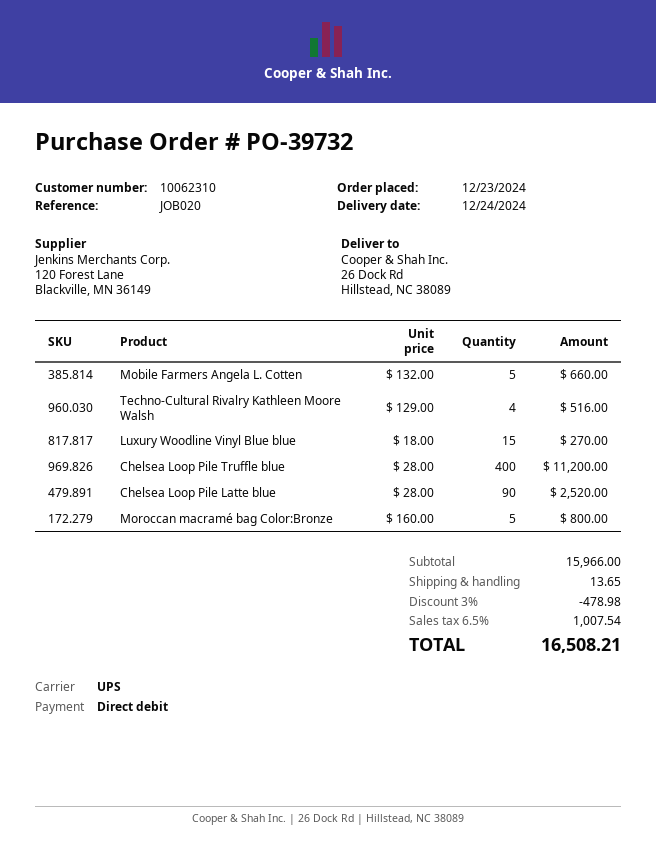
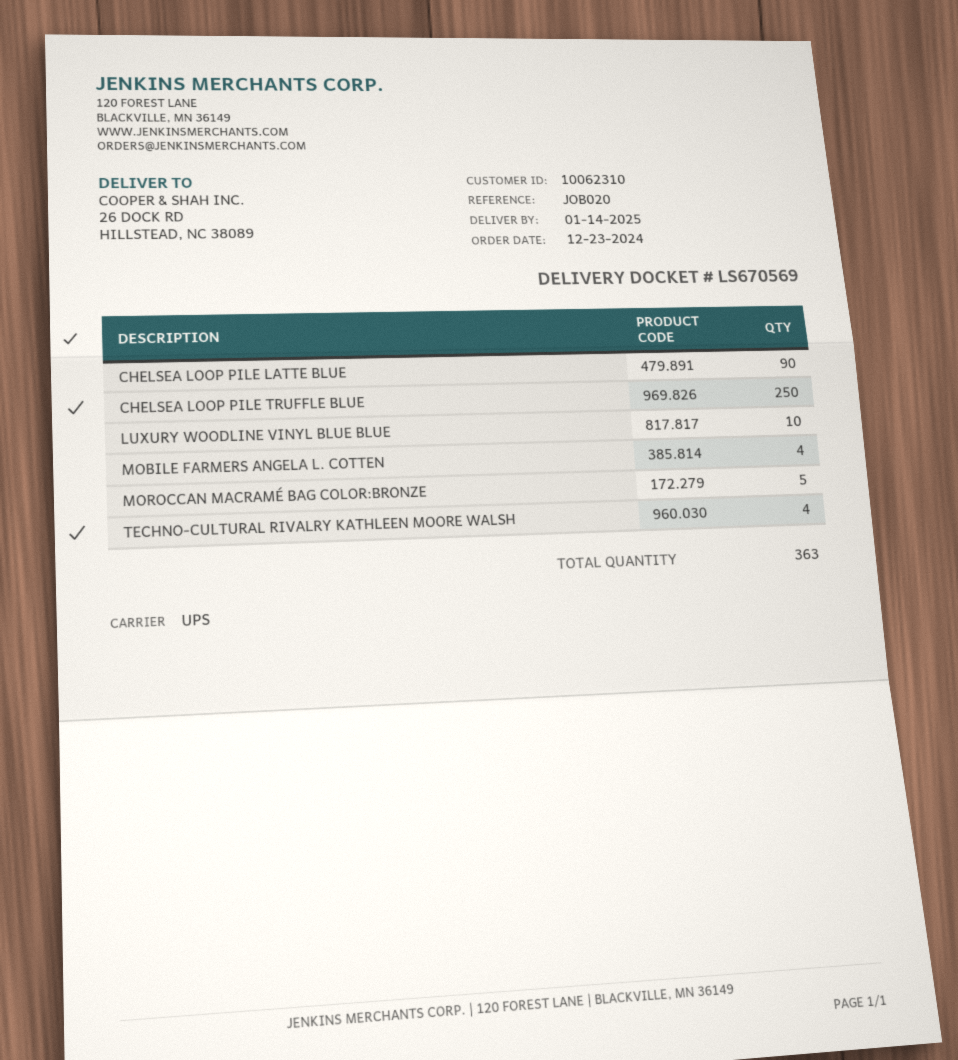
delivery date: 2024-12-24 -> 2025-01-14
Mobile Farmers Angela L. Cotten: 5 -> 4
Luxury Woodline Vinyl Blue blue: 15 -> 10
Chelsea Loop Pile Truffle blue: 400 -> 250

